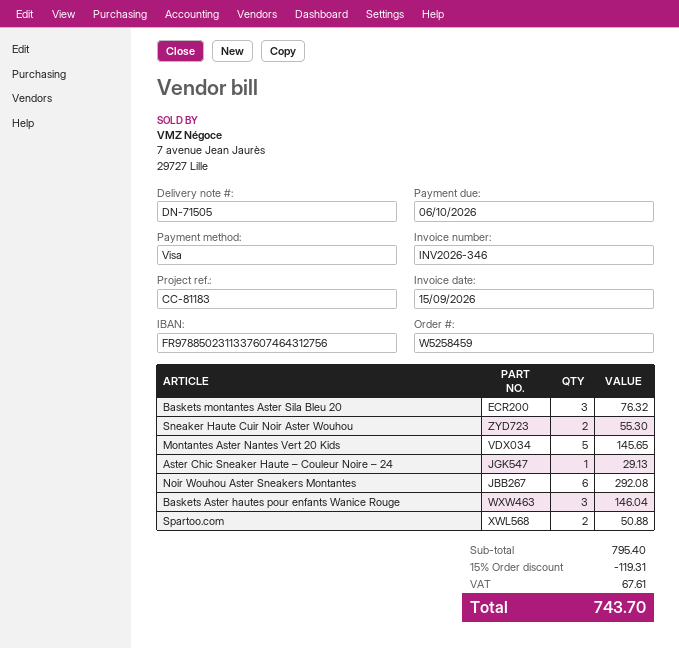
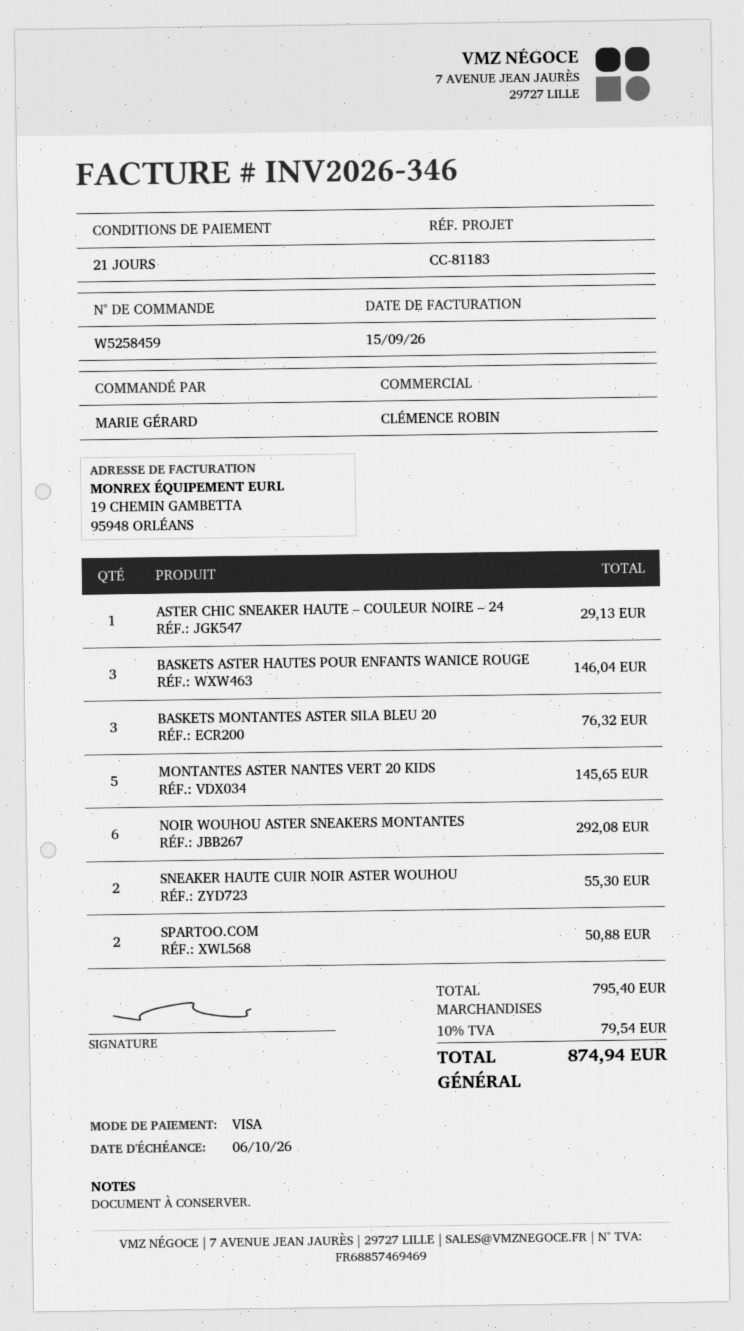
discount: 15% = 119.31 -> none
tax: 67.61 -> 79.54
total: 743.70 -> 874.94

